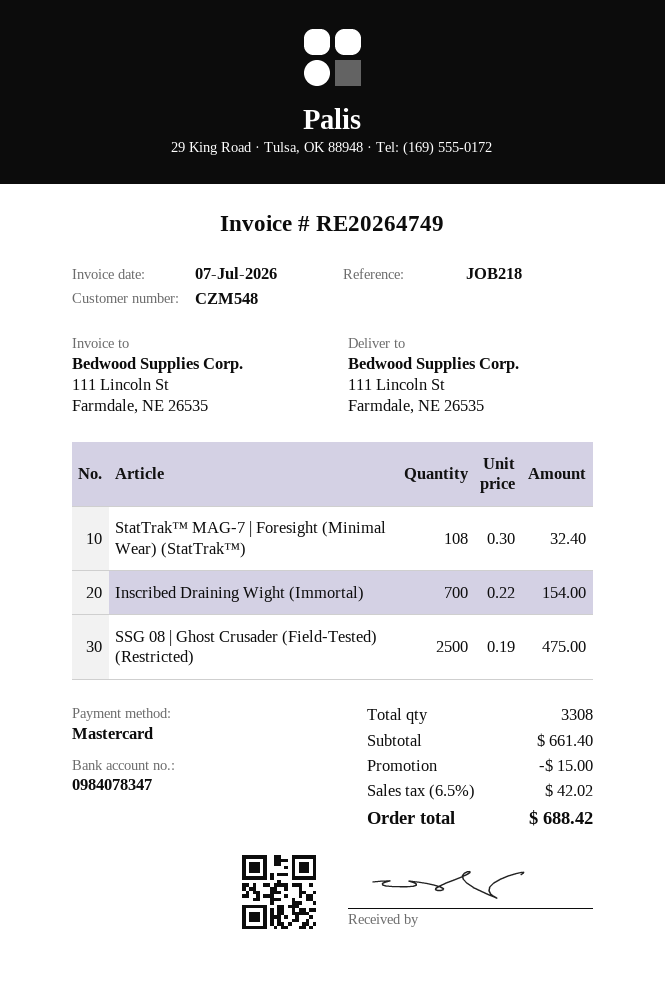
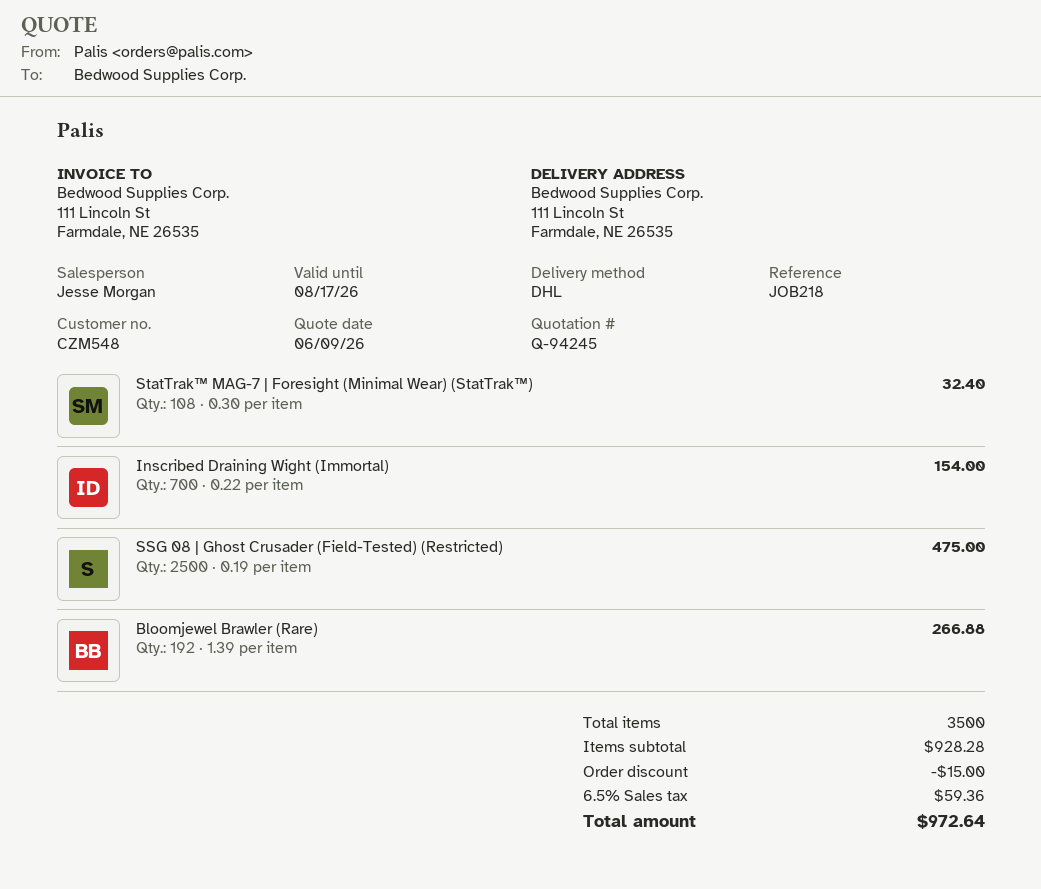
Bloomjewel Brawler (Rare): none -> 192 x 1.39 = 266.88
total quantity: 3308 -> 3500
subtotal: 661.40 -> 928.28
tax: 6.5% = 42.02 -> 6.5% = 59.36
total: 688.42 -> 972.64

